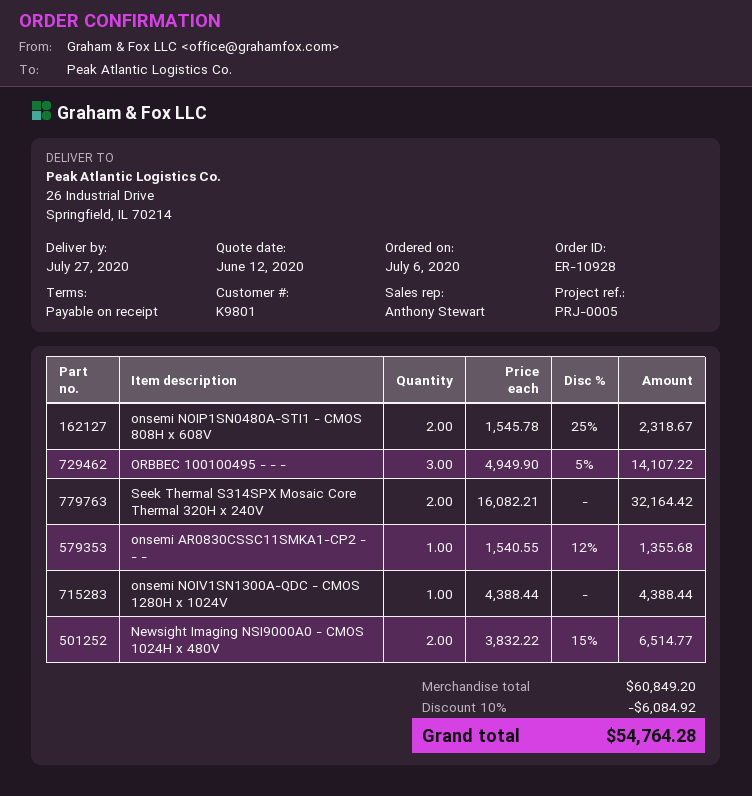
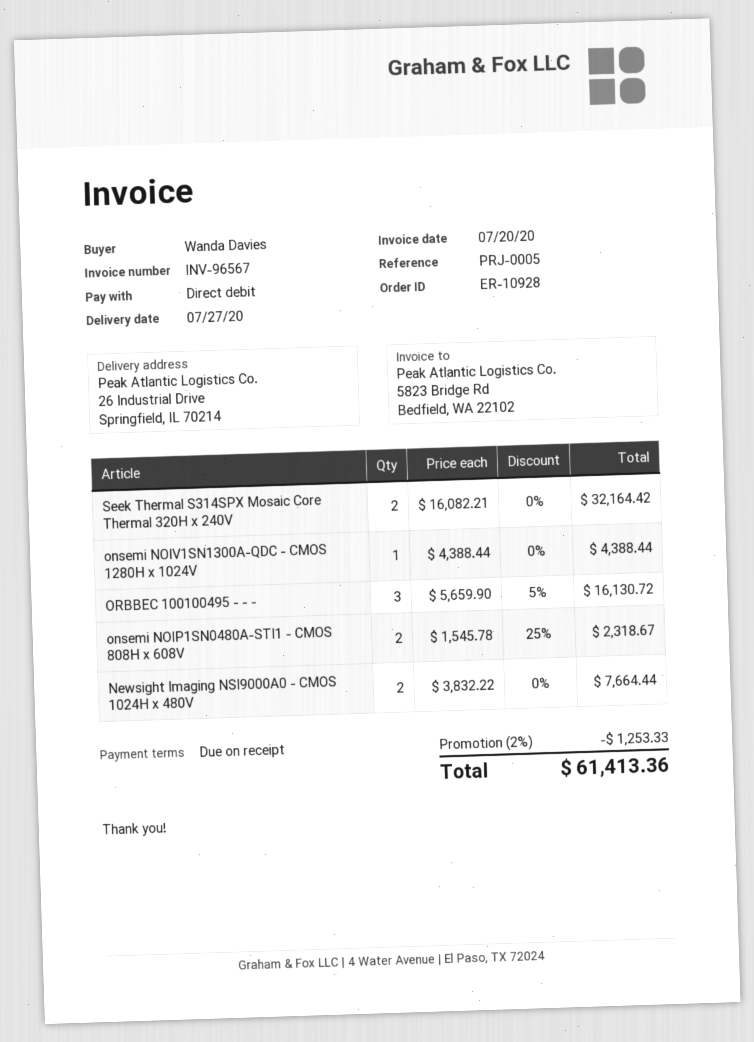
ORBBEC 100100495 - - -: 3 x 4949.90 - 5% = 14107.22 -> 3 x 5659.90 - 5% = 16130.72
onsemi AR0830CSSC11SMKA1-CP2 - - -: 1 x 1540.55 - 12% = 1355.68 -> none
Newsight Imaging NSI9000A0 - CMOS 1024H x 480V: 2 x 3832.22 - 15% = 6514.77 -> 2 x 3832.22 = 7664.44
discount: 10% = 6084.92 -> 2% = 1253.33
total: 54764.28 -> 61413.36

